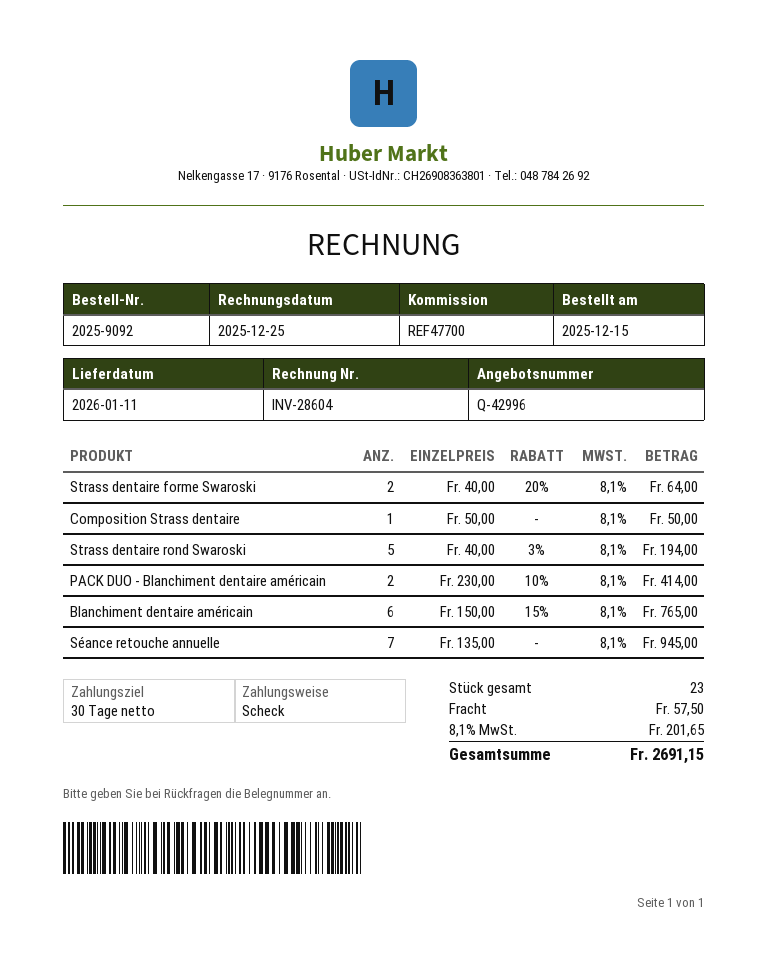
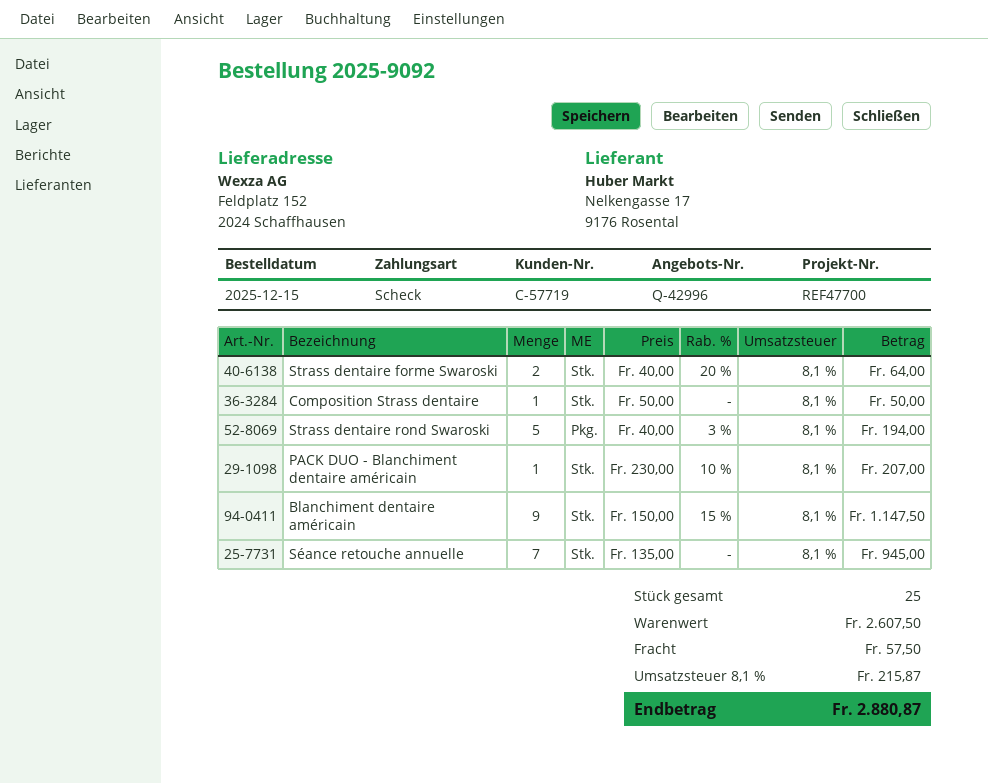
PACK DUO - Blanchiment dentaire américain: 2 x 230.00 - 10% = 414.00 -> 1 x 230.00 - 10% = 207.00
Blanchiment dentaire américain: 6 x 150.00 - 15% = 765.00 -> 9 x 150.00 - 15% = 1147.50
total quantity: 23 -> 25
tax: 8.1% = 201.65 -> 8.1% = 215.87
total: 2691.15 -> 2880.87

